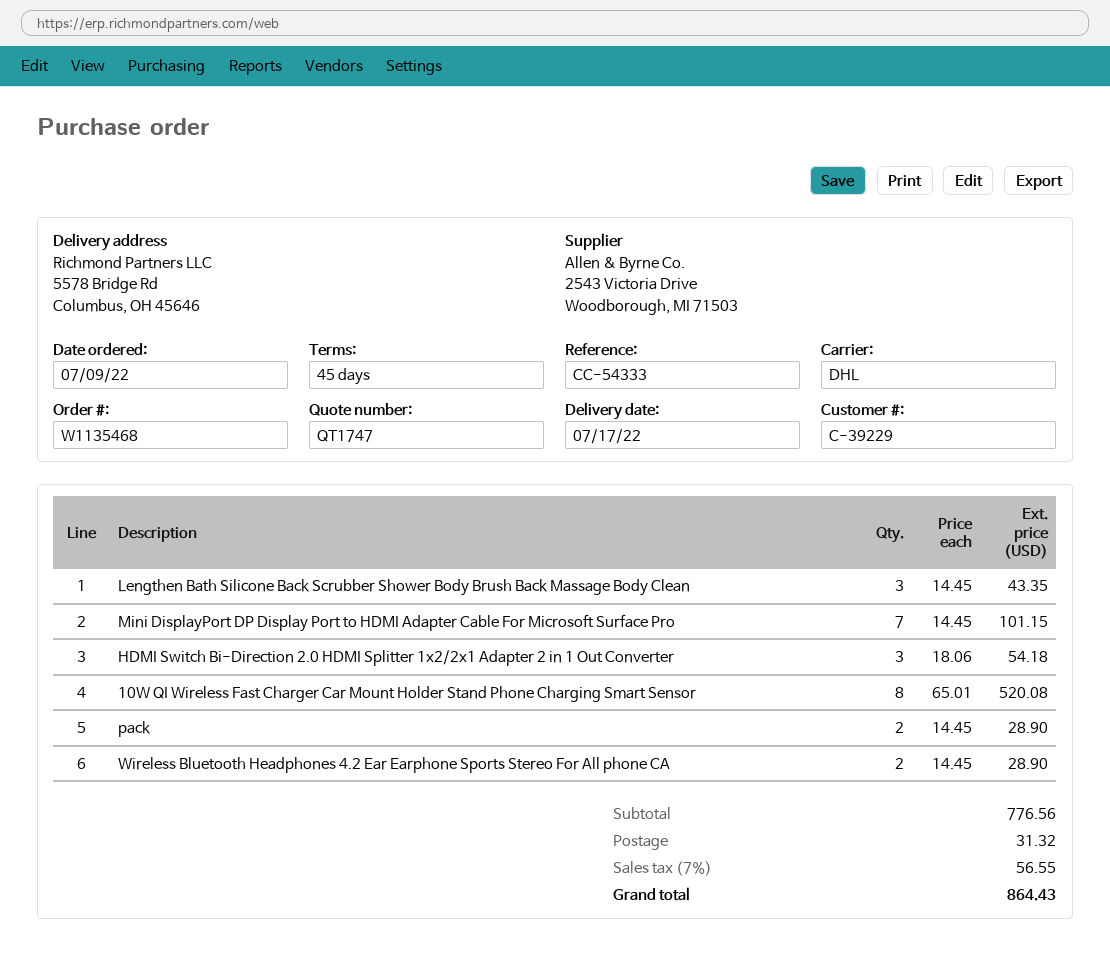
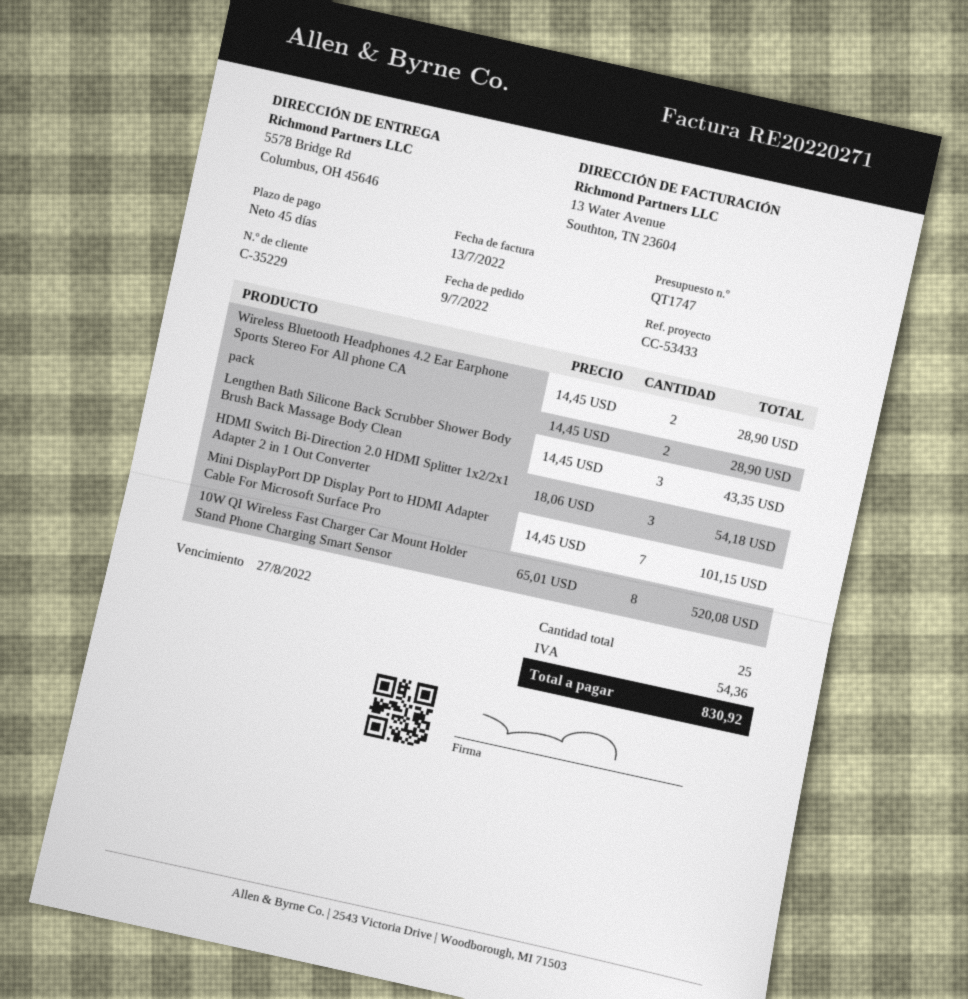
customer number: C-39229 -> C-35229
reference: CC-54333 -> CC-53433
shipping: 31.32 -> none
tax: 56.55 -> 54.36
total: 864.43 -> 830.92

